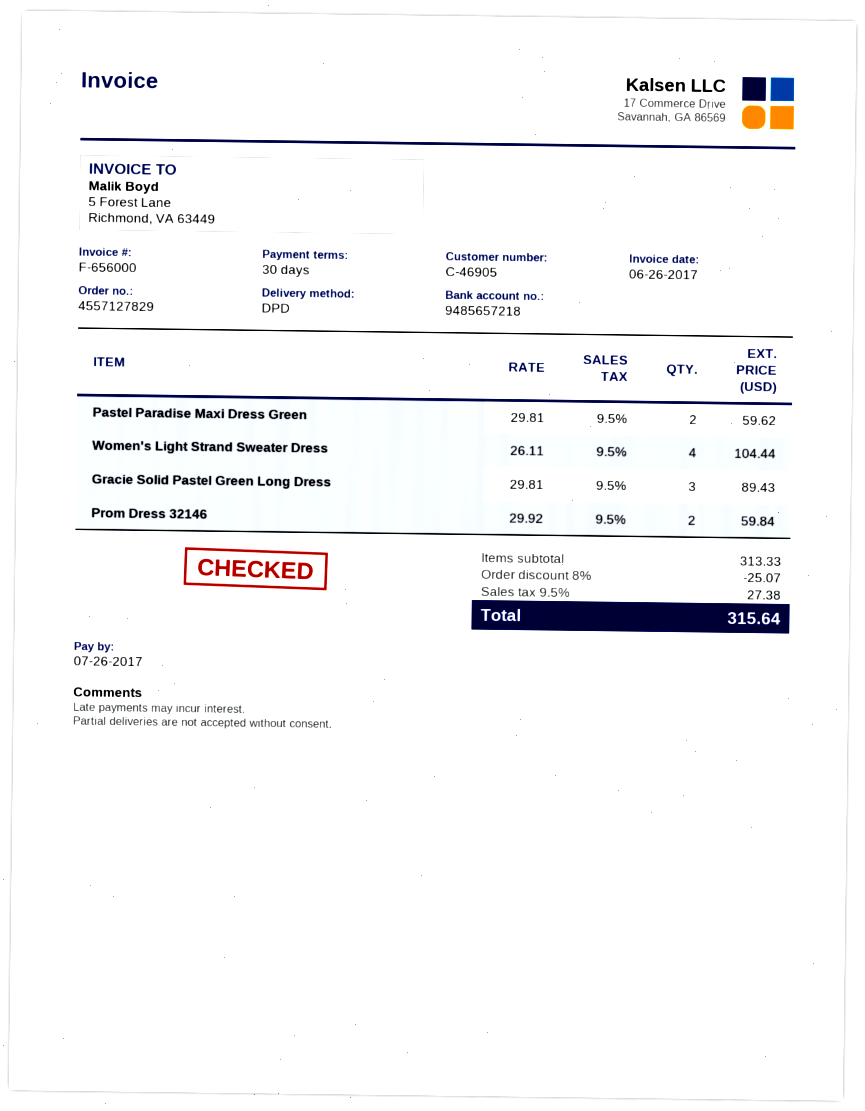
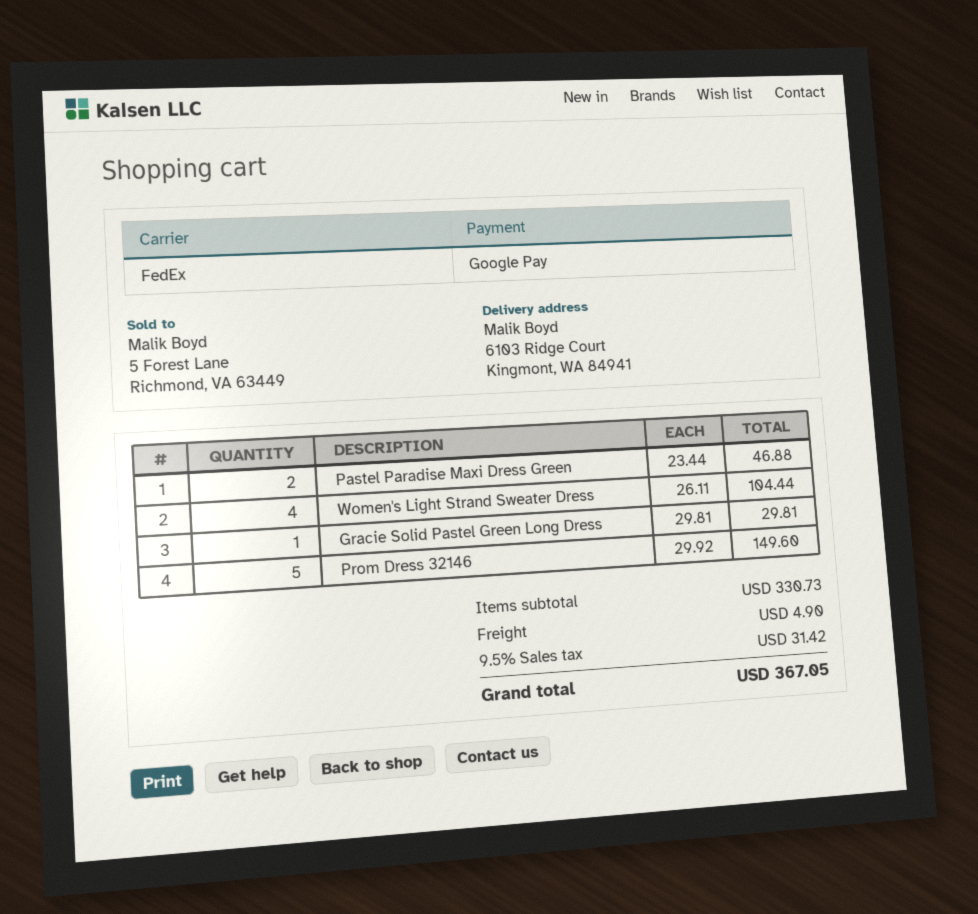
shipping method: DPD -> FedEx
Pastel Paradise Maxi Dress Green: 2 x 29.81 = 59.62 -> 2 x 23.44 = 46.88
Gracie Solid Pastel Green Long Dress: 3 x 29.81 = 89.43 -> 1 x 29.81 = 29.81
Prom Dress 32146: 2 x 29.92 = 59.84 -> 5 x 29.92 = 149.60
subtotal: 313.33 -> 330.73
discount: 8% = 25.07 -> none
shipping: none -> 4.90
tax: 9.5% = 27.38 -> 9.5% = 31.42
total: 315.64 -> 367.05

